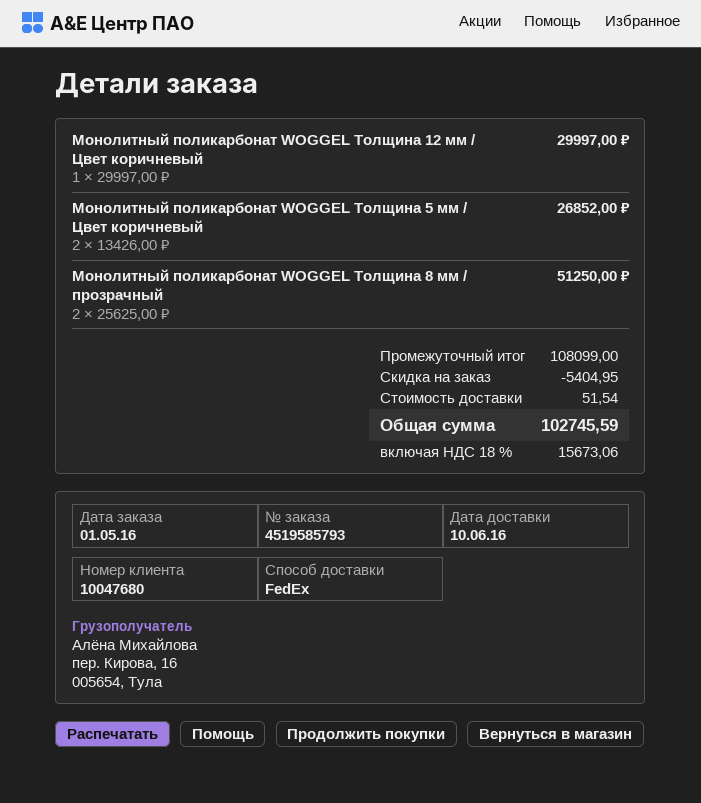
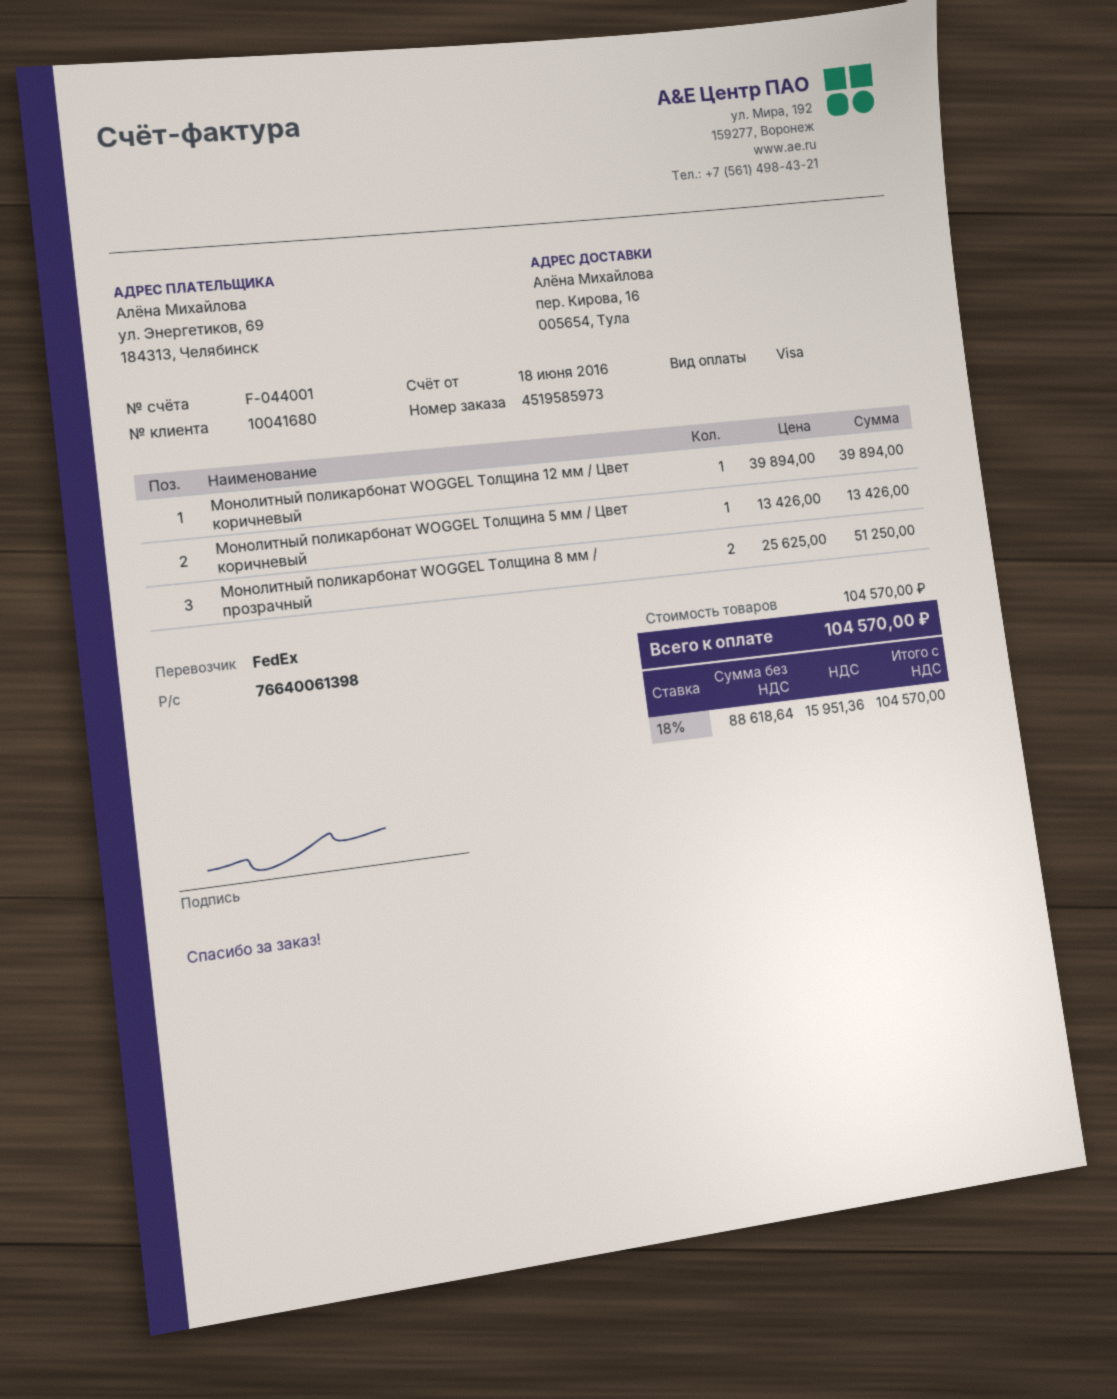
order number: 4519585793 -> 4519585973
customer number: 10047680 -> 10041680
Монолитный поликарбонат WOGGEL Толщина 12 мм / Цвет коричневый: 1 x 29997.00 = 29997.00 -> 1 x 39894.00 = 39894.00
Монолитный поликарбонат WOGGEL Толщина 5 мм / Цвет коричневый: 2 x 13426.00 = 26852.00 -> 1 x 13426.00 = 13426.00
subtotal: 108099.00 -> 104570.00
discount: 5404.95 -> none
shipping: 51.54 -> none
tax: 18% = 15673.06 -> 18% = 15951.36
total: 102745.59 -> 104570.00

